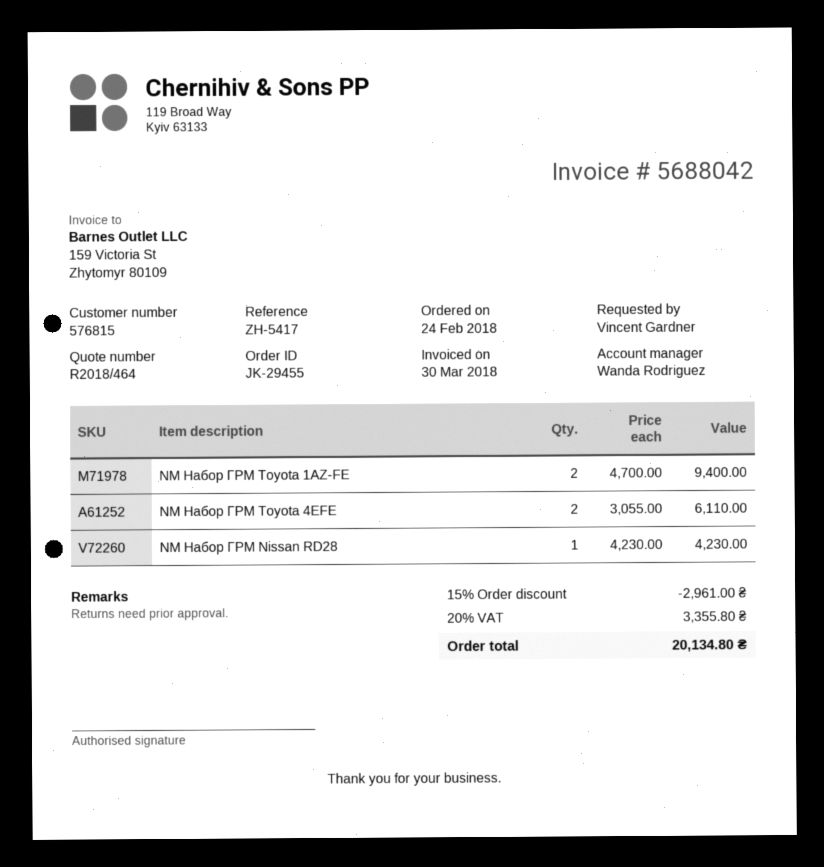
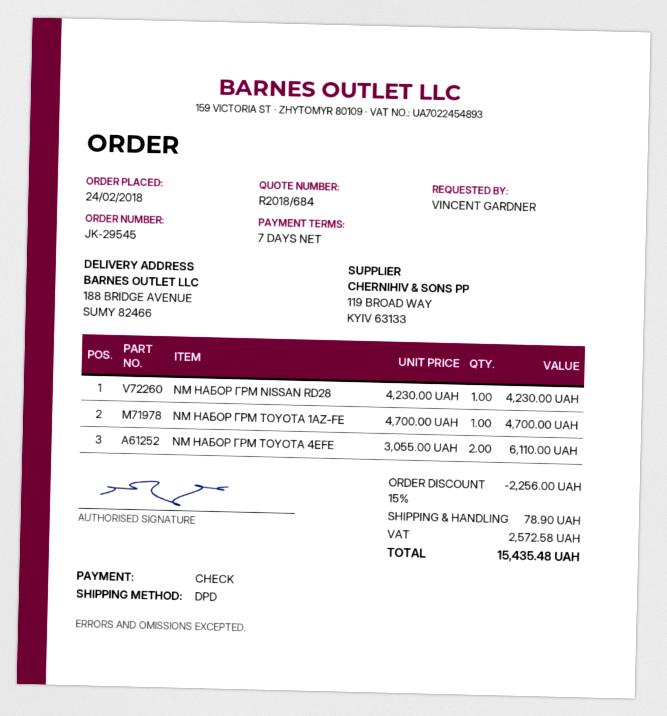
quote number: R2018/464 -> R2018/684
order number: JK-29455 -> JK-29545
NM Набор ГРМ Toyota 1AZ-FE: 2 x 4700.00 = 9400.00 -> 1 x 4700.00 = 4700.00
discount: 15% = 2961.00 -> 15% = 2256.00
shipping: none -> 78.90
tax: 3355.80 -> 2572.58
total: 20134.80 -> 15435.48

